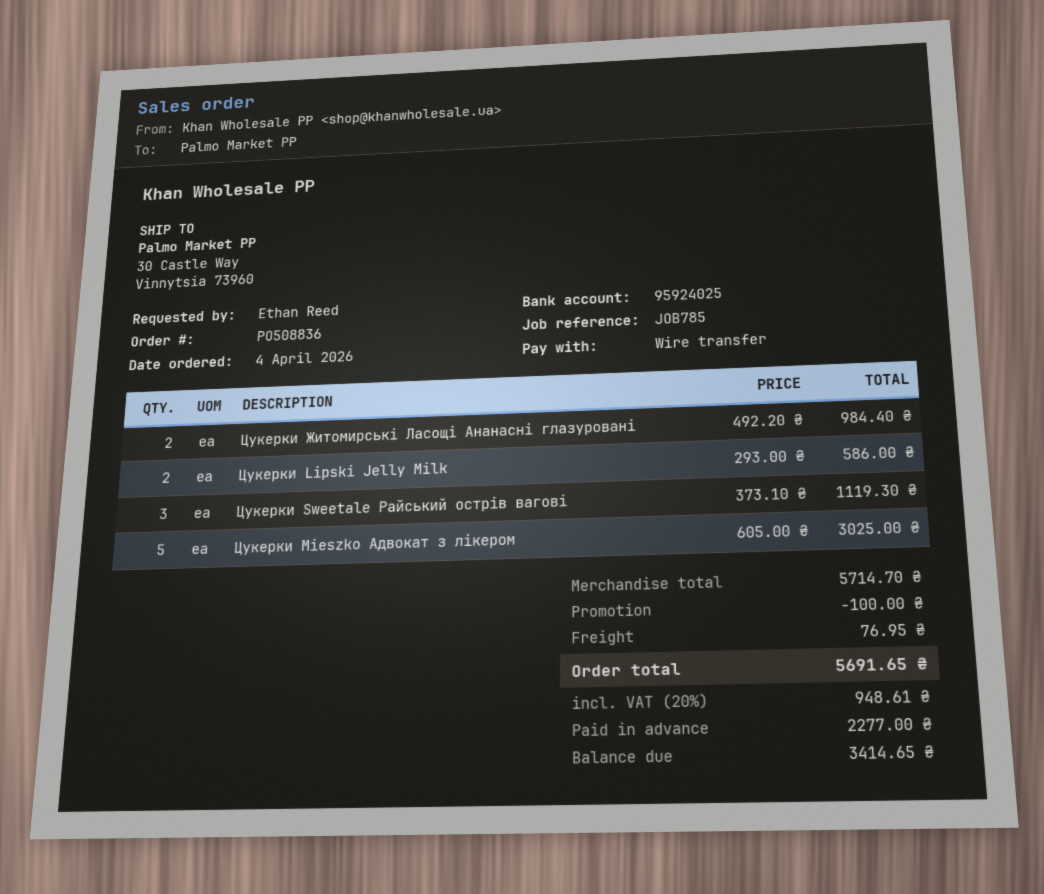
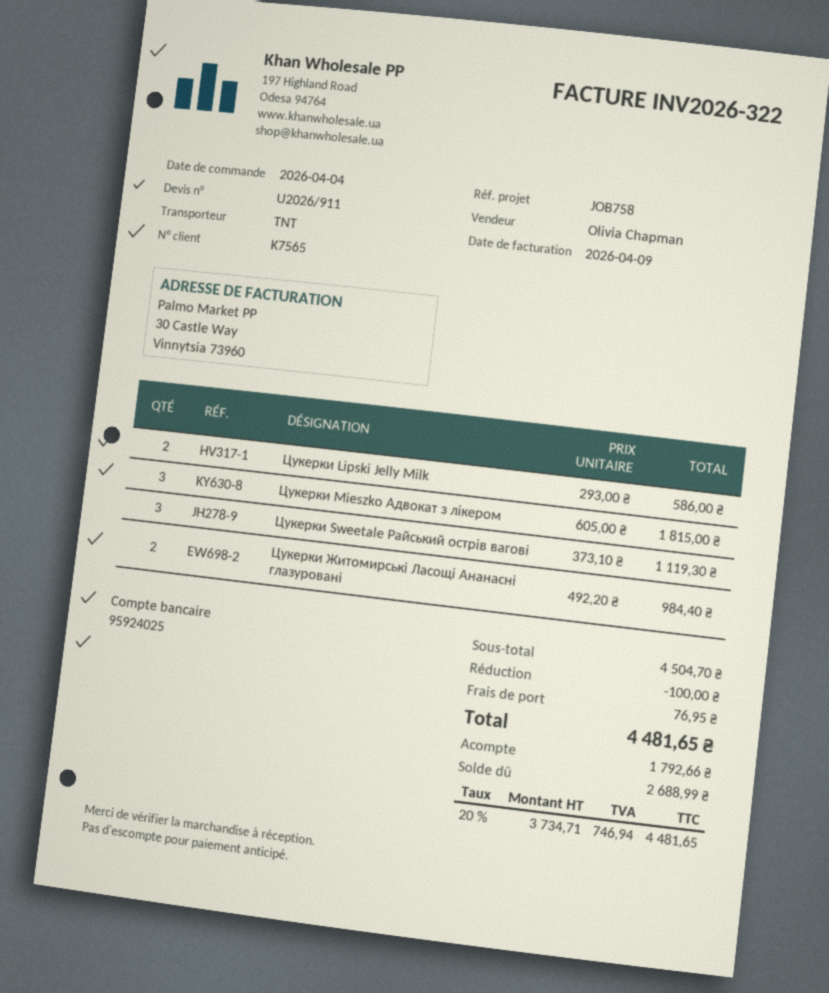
reference: JOB785 -> JOB758
Цукерки Mieszko Адвокат з лікером: 5 x 605.00 = 3025.00 -> 3 x 605.00 = 1815.00
subtotal: 5714.70 -> 4504.70
tax: 20% = 948.61 -> 20% = 746.94
total: 5691.65 -> 4481.65
deposit: 2277.00 -> 1792.66
balance: 3414.65 -> 2688.99

